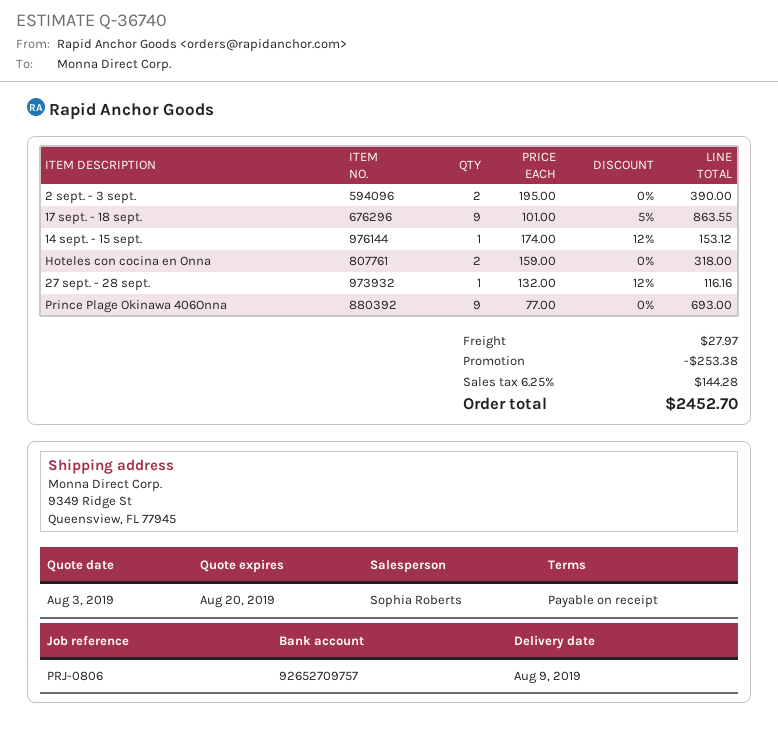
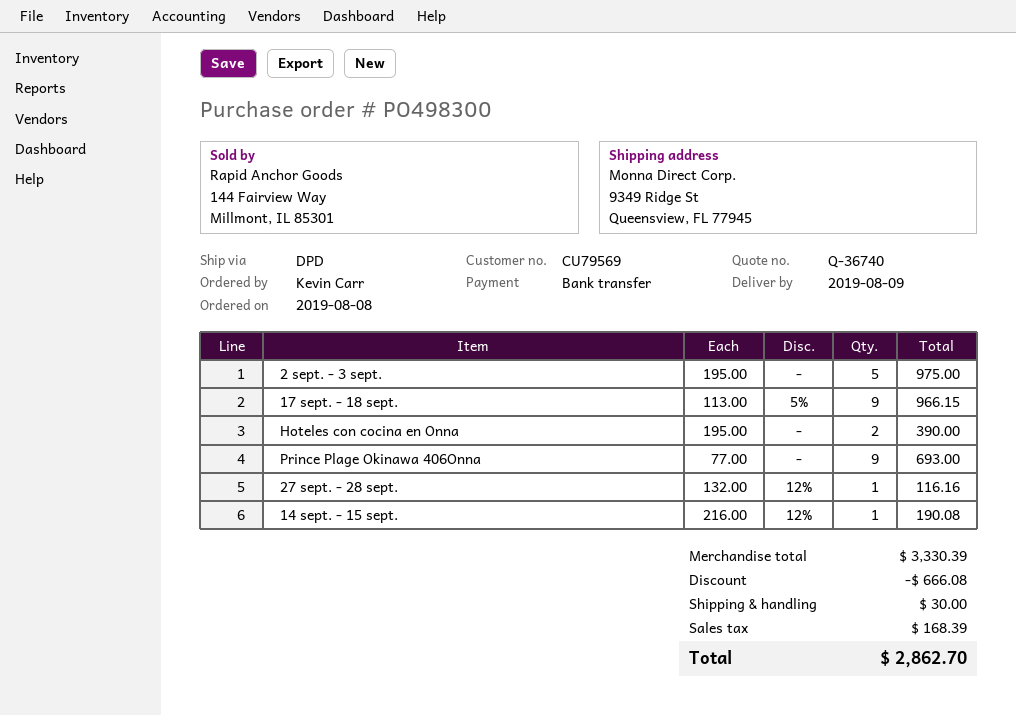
2 sept. - 3 sept.: 2 x 195.00 = 390.00 -> 5 x 195.00 = 975.00
17 sept. - 18 sept.: 9 x 101.00 - 5% = 863.55 -> 9 x 113.00 - 5% = 966.15
14 sept. - 15 sept.: 1 x 174.00 - 12% = 153.12 -> 1 x 216.00 - 12% = 190.08
Hoteles con cocina en Onna: 2 x 159.00 = 318.00 -> 2 x 195.00 = 390.00
discount: 253.38 -> 666.08
shipping: 27.97 -> 30.00
tax: 144.28 -> 168.39
total: 2452.70 -> 2862.70

